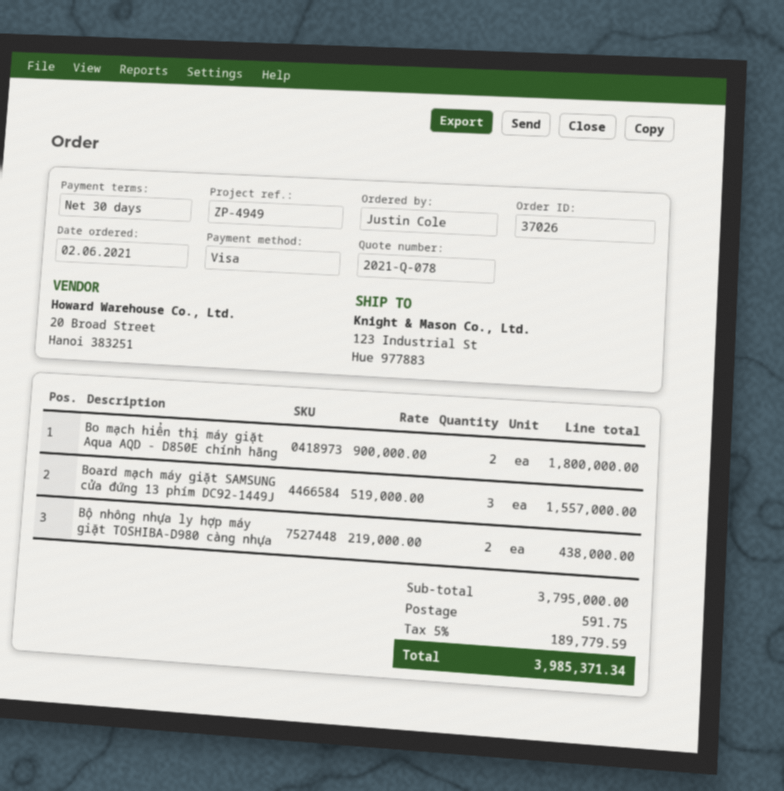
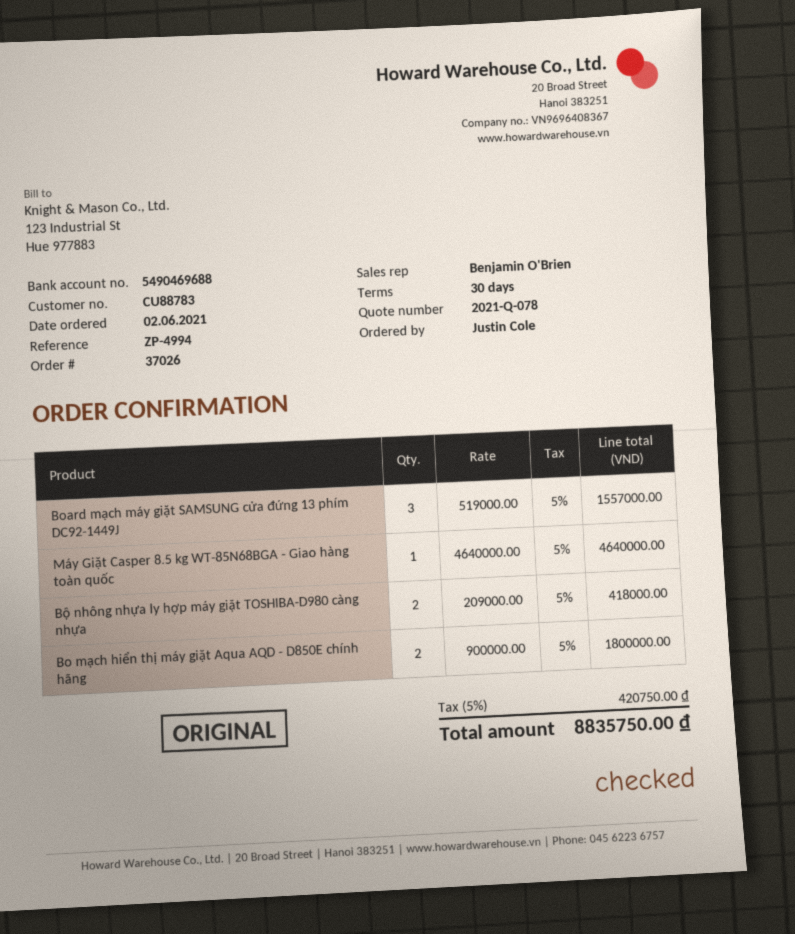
reference: ZP-4949 -> ZP-4994
Bộ nhông nhựa ly hợp máy giặt TOSHIBA-D980 càng nhựa: 2 x 219000.00 = 438000.00 -> 2 x 209000.00 = 418000.00
Máy Giặt Casper 8.5 kg WT-85N68BGA - Giao hàng toàn quốc: none -> 1 x 4640000.00 = 4640000.00
shipping: 591.75 -> none
tax: 5% = 189779.59 -> 5% = 420750.00
total: 3985371.34 -> 8835750.00

